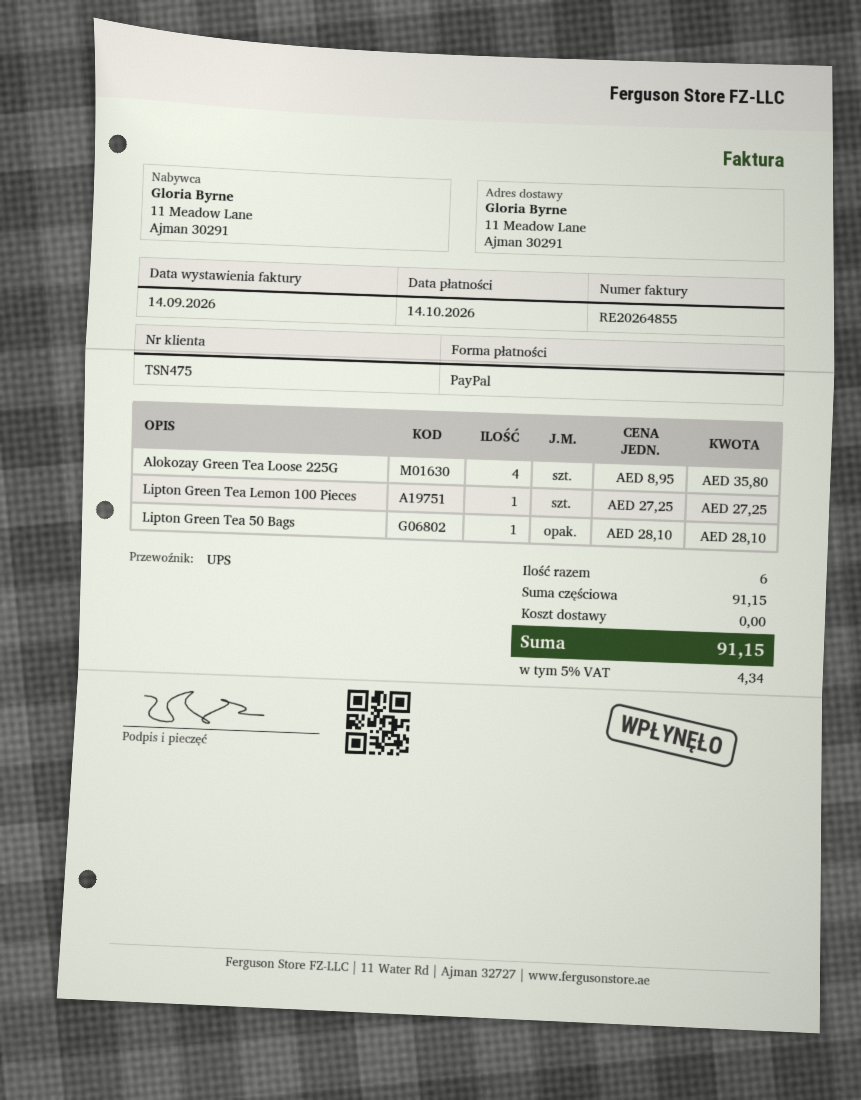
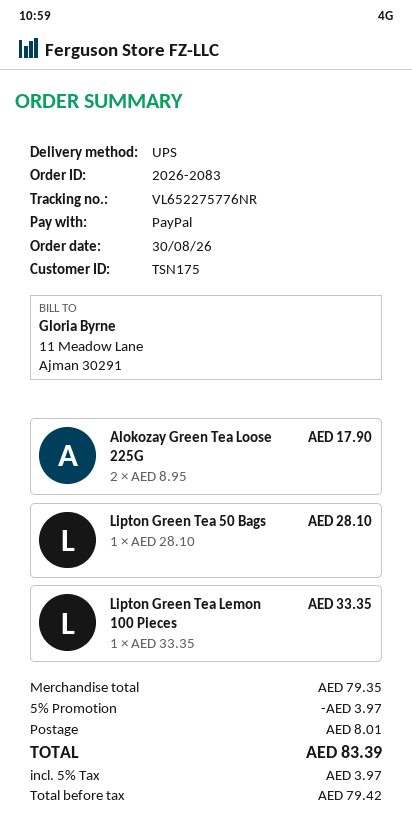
customer number: TSN475 -> TSN175
Alokozay Green Tea Loose 225G: 4 x 8.95 = 35.80 -> 2 x 8.95 = 17.90
Lipton Green Tea Lemon 100 Pieces: 1 x 27.25 = 27.25 -> 1 x 33.35 = 33.35
subtotal: 91.15 -> 79.35
discount: none -> 5% = 3.97
shipping: 0.00 -> 8.01
tax: 5% = 4.34 -> 5% = 3.97
total: 91.15 -> 83.39

